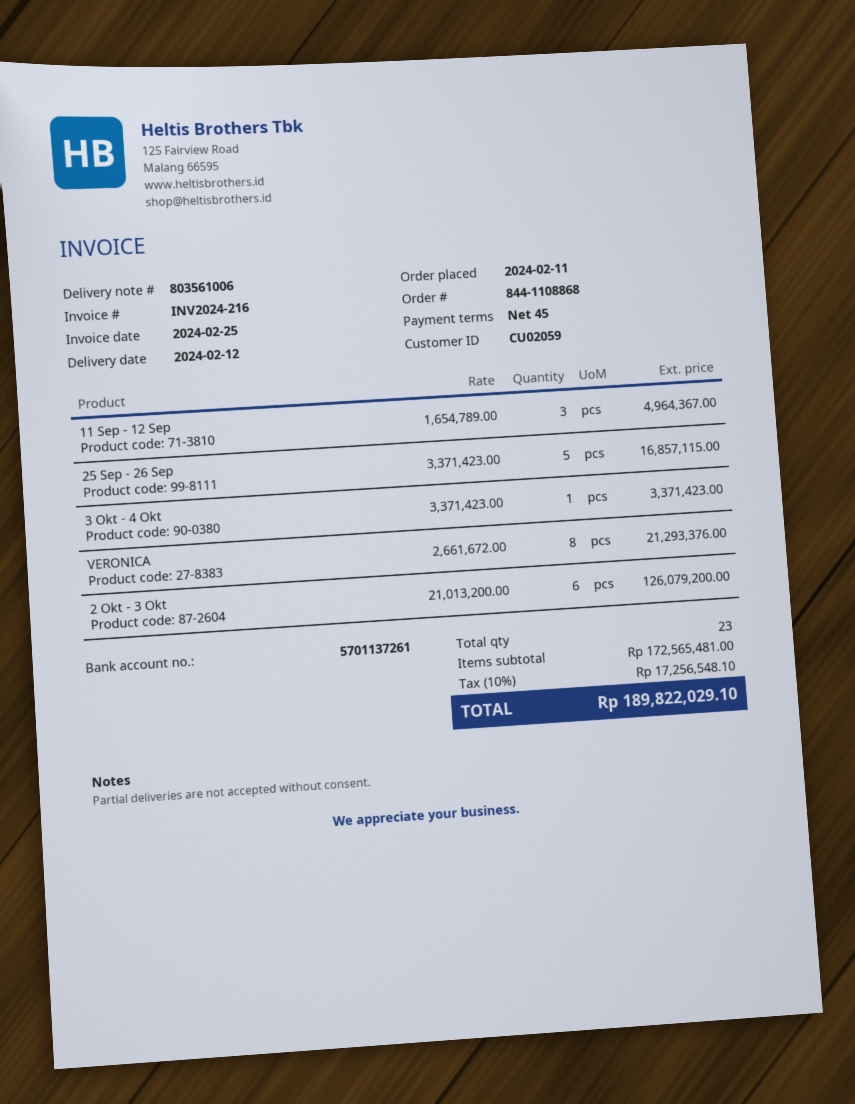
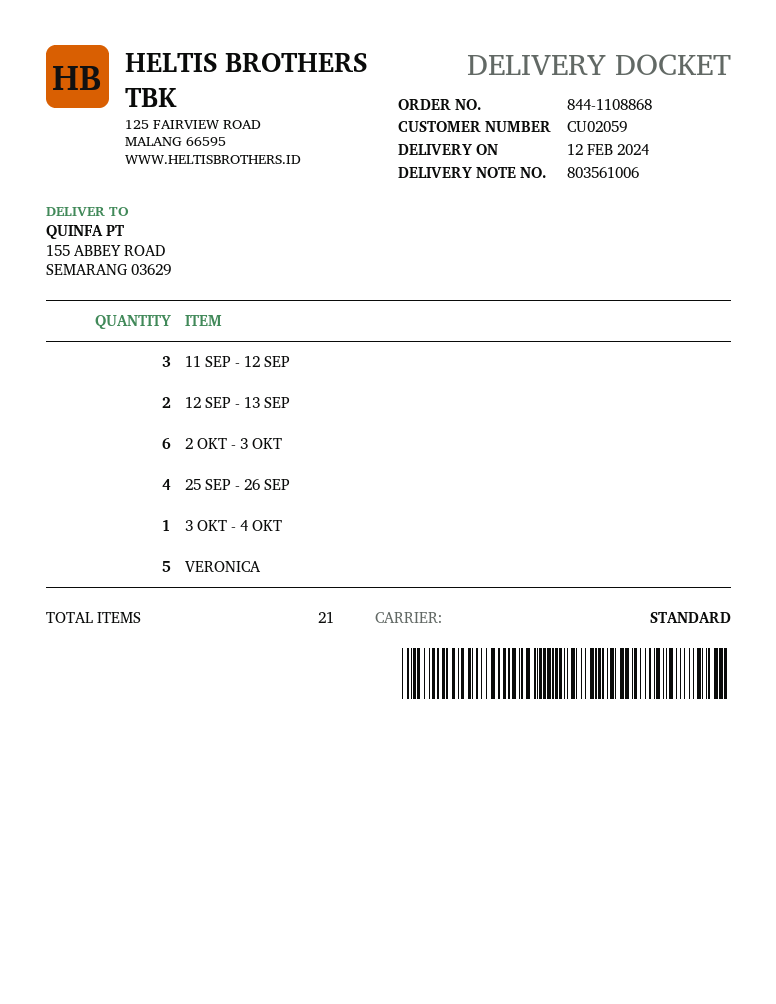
25 Sep - 26 Sep: 5 -> 4
VERONICA: 8 -> 5
12 SEP - 13 SEP: none -> 2
total quantity: 23 -> 21

